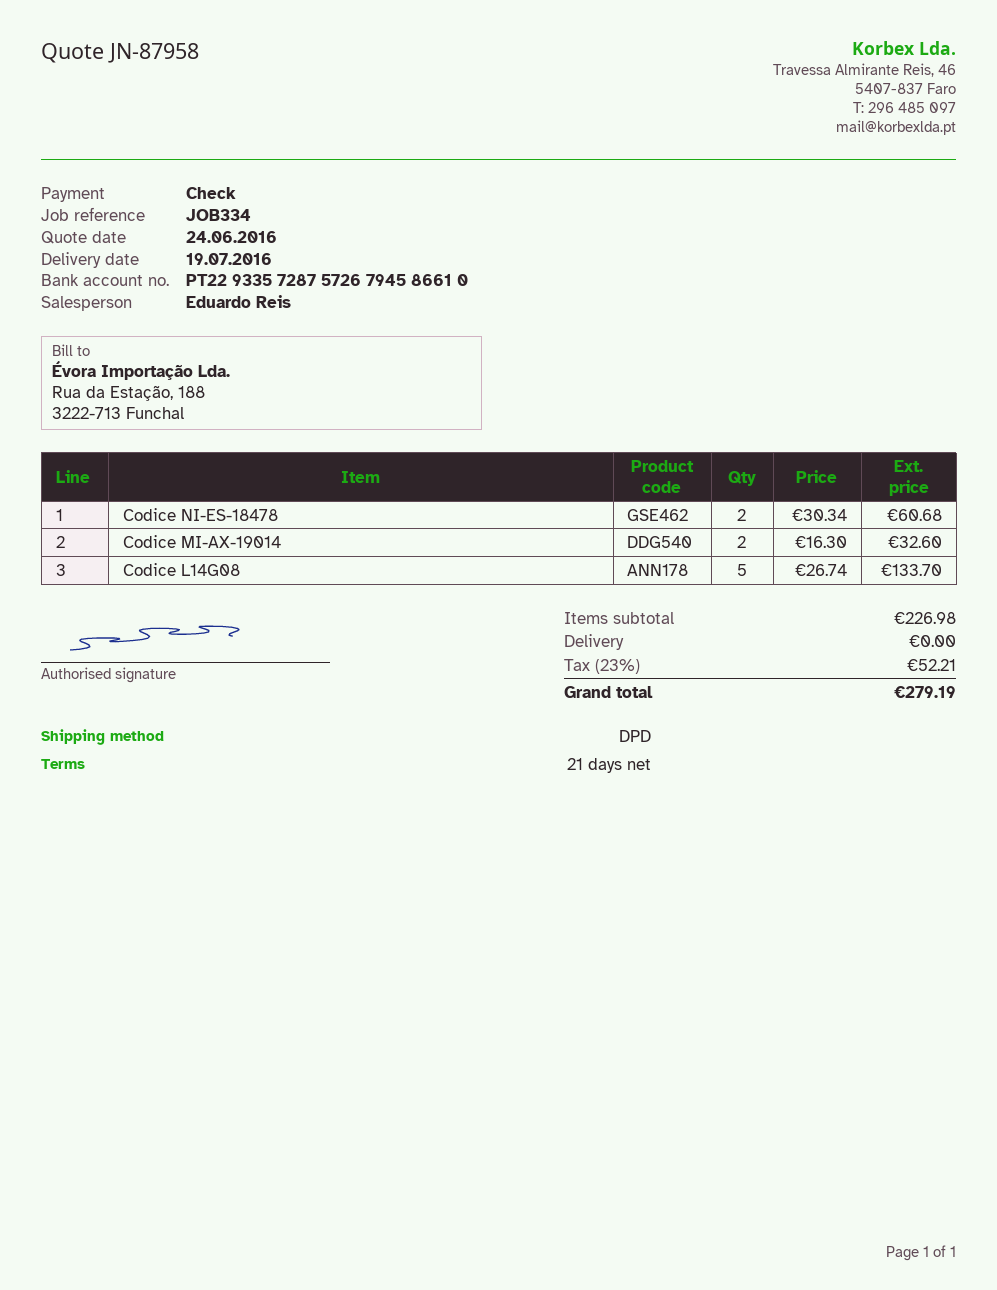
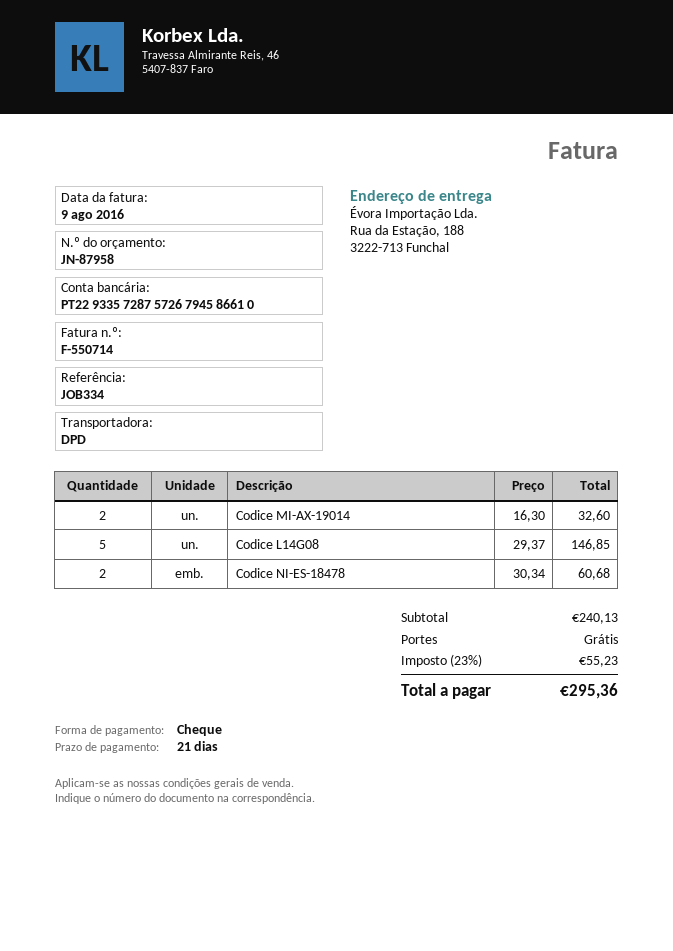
Codice L14G08: 5 x 26.74 = 133.70 -> 5 x 29.37 = 146.85
subtotal: 226.98 -> 240.13
tax: 23% = 52.21 -> 23% = 55.23
total: 279.19 -> 295.36

